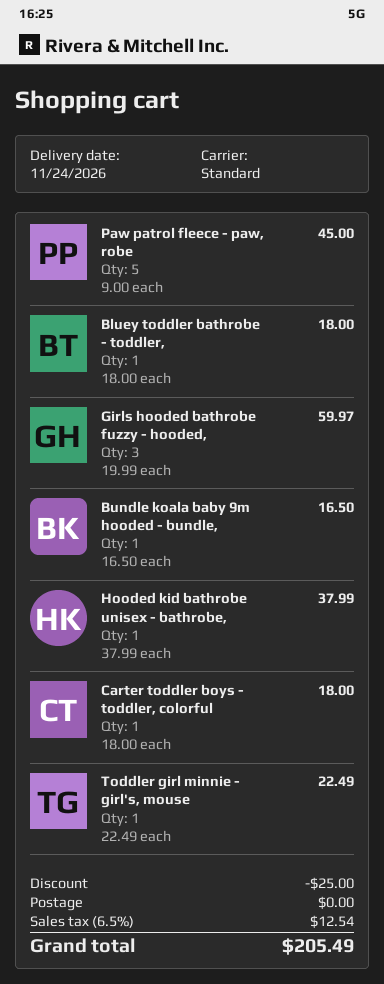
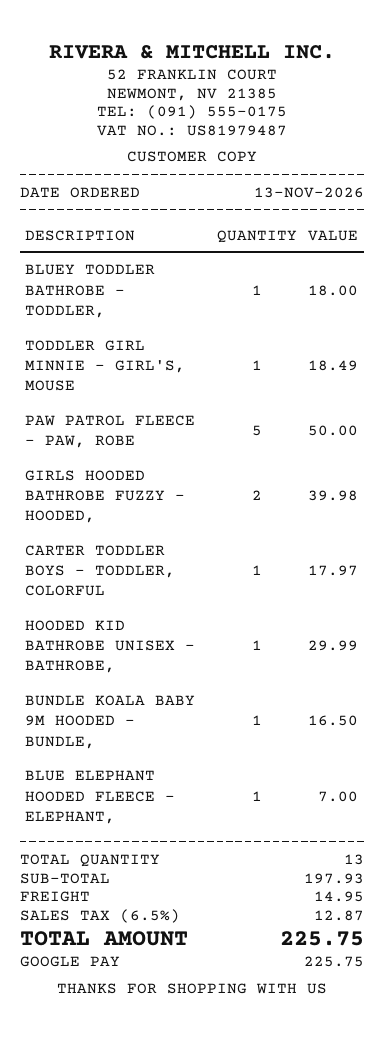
Paw patrol fleece - paw, robe: 5 for 45.00 -> 5 for 50.00
Girls hooded bathrobe fuzzy - hooded,: 3 for 59.97 -> 2 for 39.98
Hooded kid bathrobe unisex - bathrobe,: 1 for 37.99 -> 1 for 29.99
Carter toddler boys - toddler, colorful: 1 for 18.00 -> 1 for 17.97
Toddler girl minnie - girl's, mouse: 1 for 22.49 -> 1 for 18.49
BLUE ELEPHANT HOODED FLEECE - ELEPHANT,: none -> 1 for 7.00
discount: 25.00 -> none
shipping: 0.00 -> 14.95
tax: 6.5% = 12.54 -> 6.5% = 12.87
total: 205.49 -> 225.75

